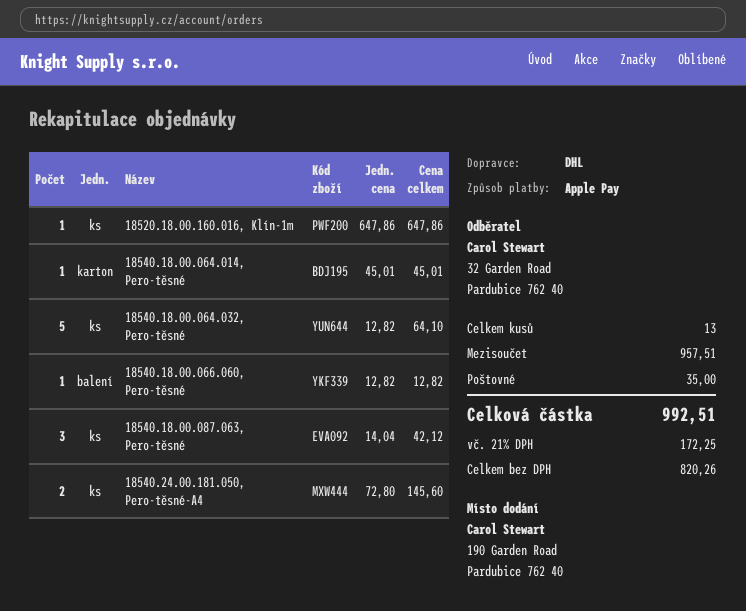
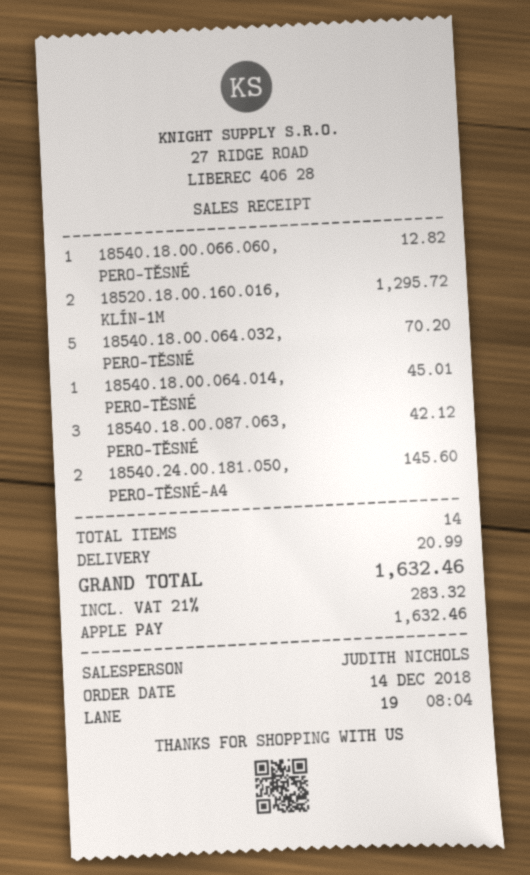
18520.18.00.160.016, Klín-1m: 1 for 647.86 -> 2 for 1295.72
18540.18.00.064.032, Pero-těsné: 5 for 64.10 -> 5 for 70.20
total quantity: 13 -> 14
shipping: 35.00 -> 20.99
tax: 21% = 172.25 -> 21% = 283.32
total: 992.51 -> 1632.46

